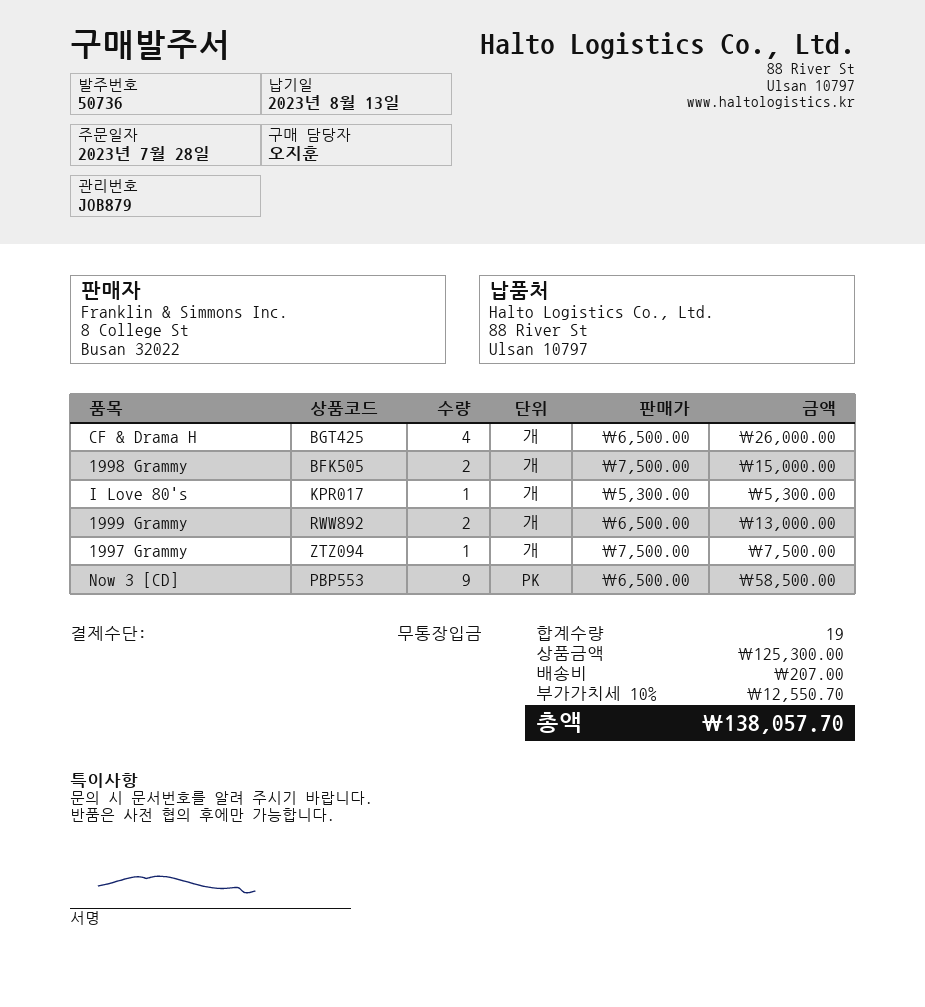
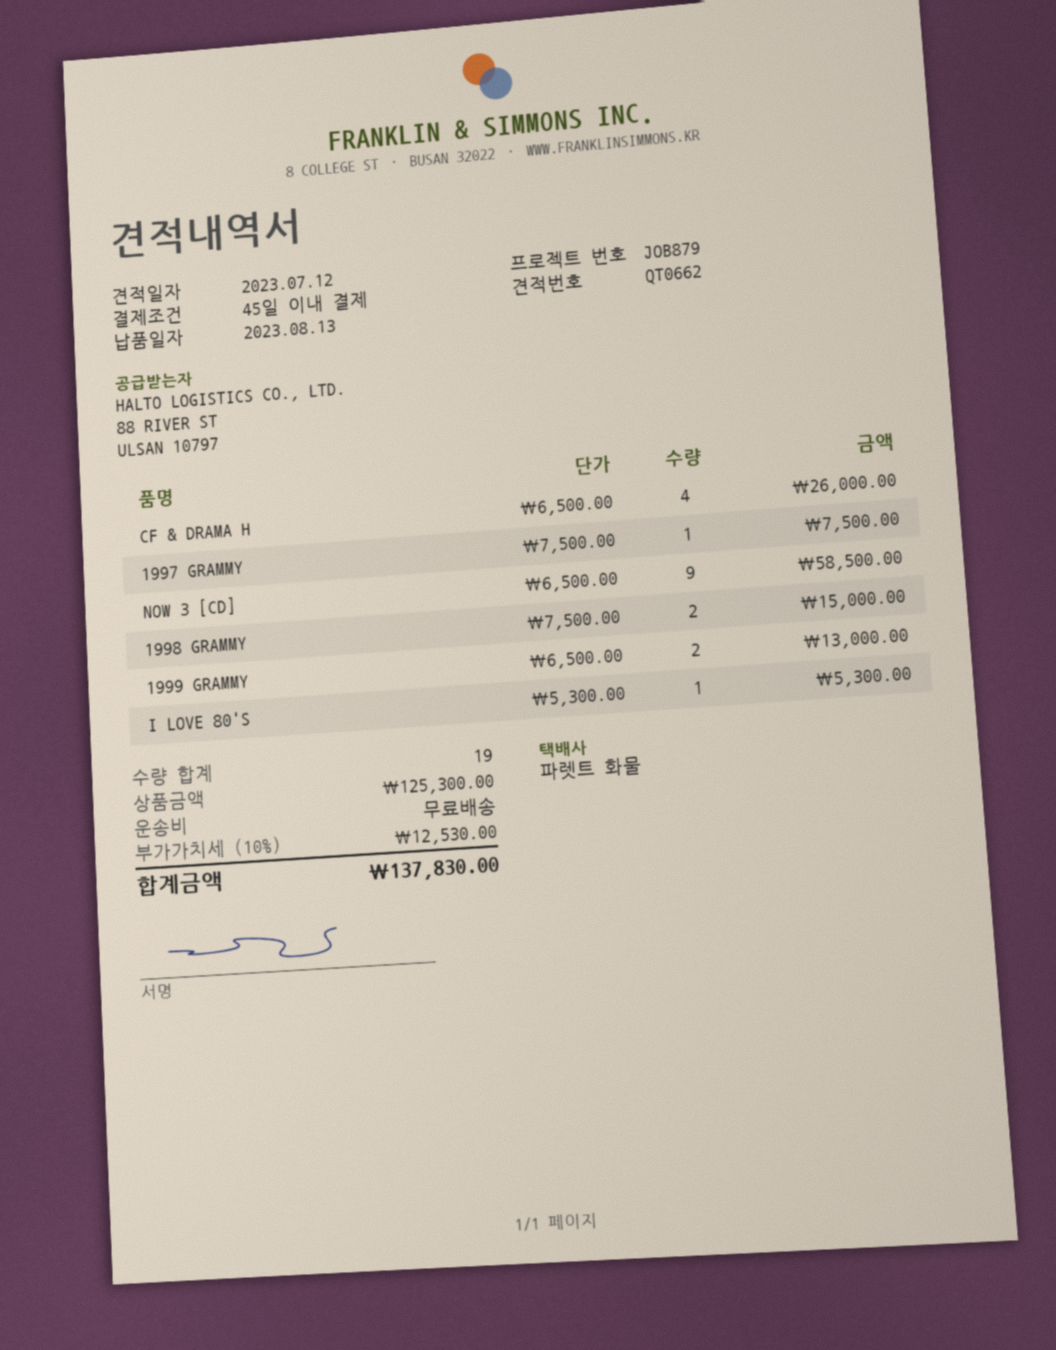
shipping: 207.00 -> 0.00
tax: 10% = 12550.70 -> 10% = 12530.00
total: 138057.70 -> 137830.00

